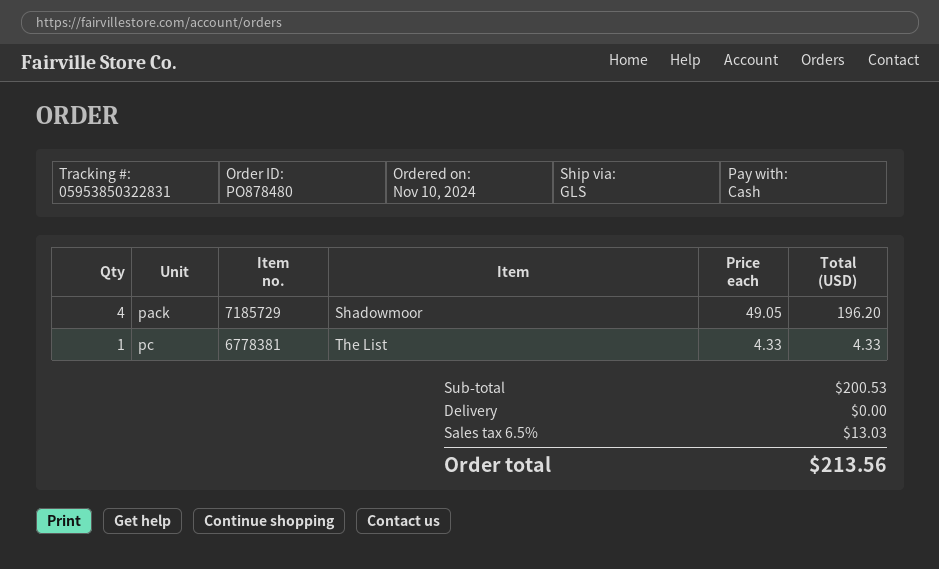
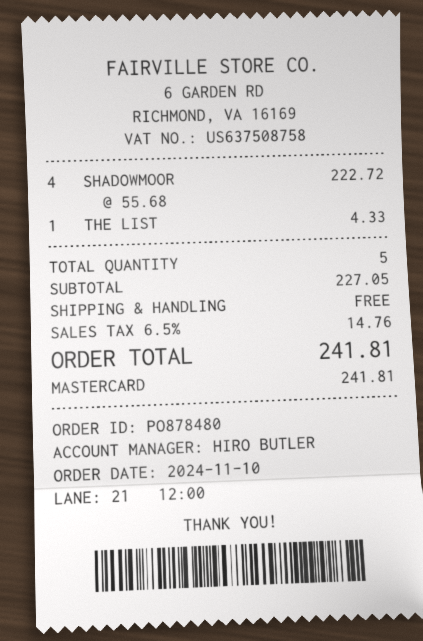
payment method: cash -> Mastercard
Shadowmoor: 4 x 49.05 = 196.20 -> 4 x 55.68 = 222.72
subtotal: 200.53 -> 227.05
tax: 6.5% = 13.03 -> 6.5% = 14.76
total: 213.56 -> 241.81

